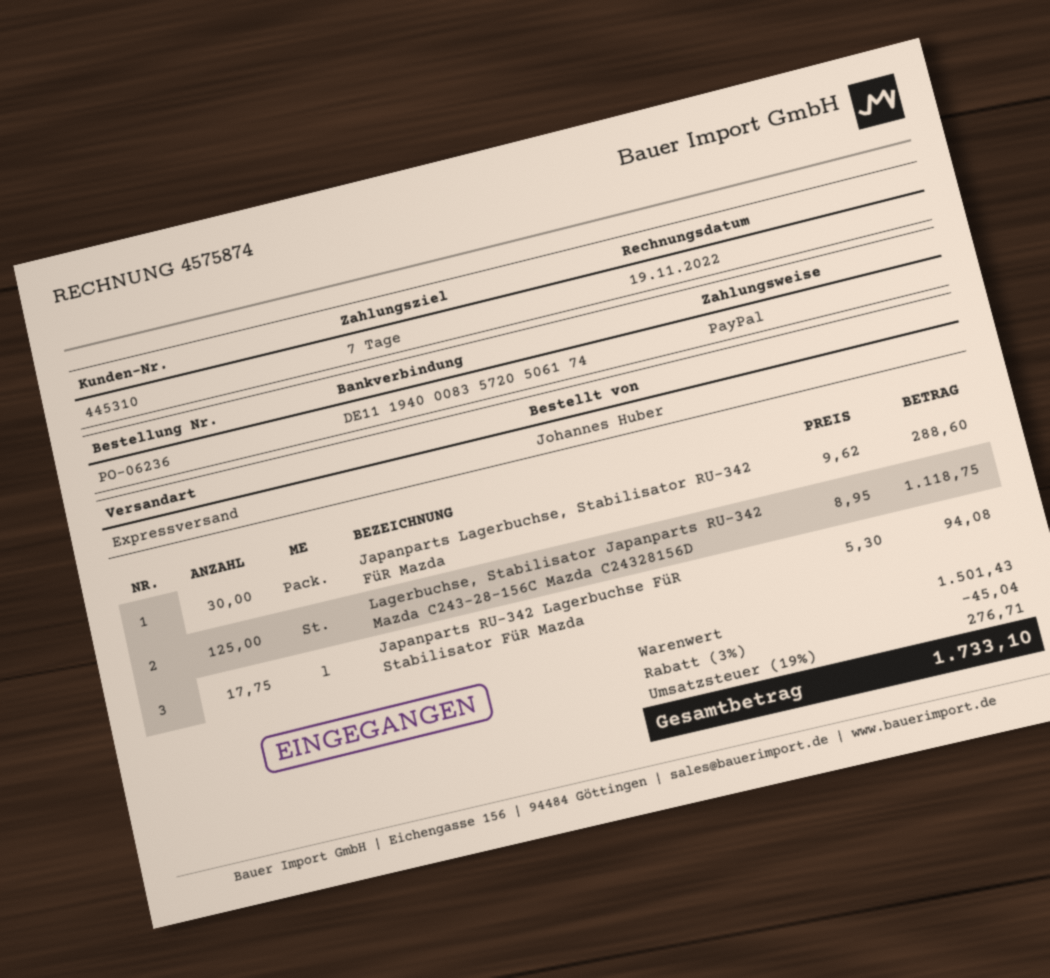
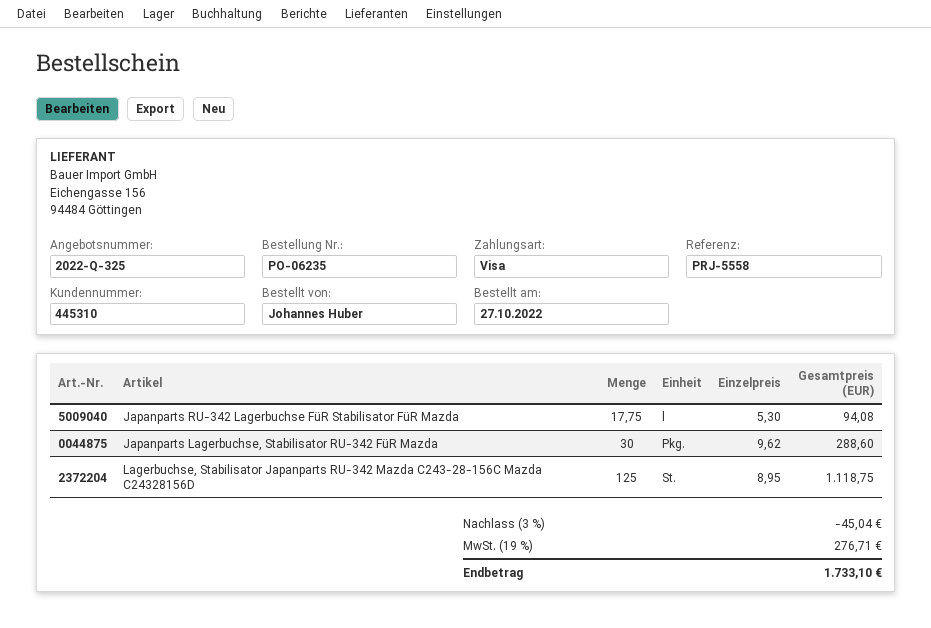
order number: PO-06236 -> PO-06235
payment method: PayPal -> Visa

